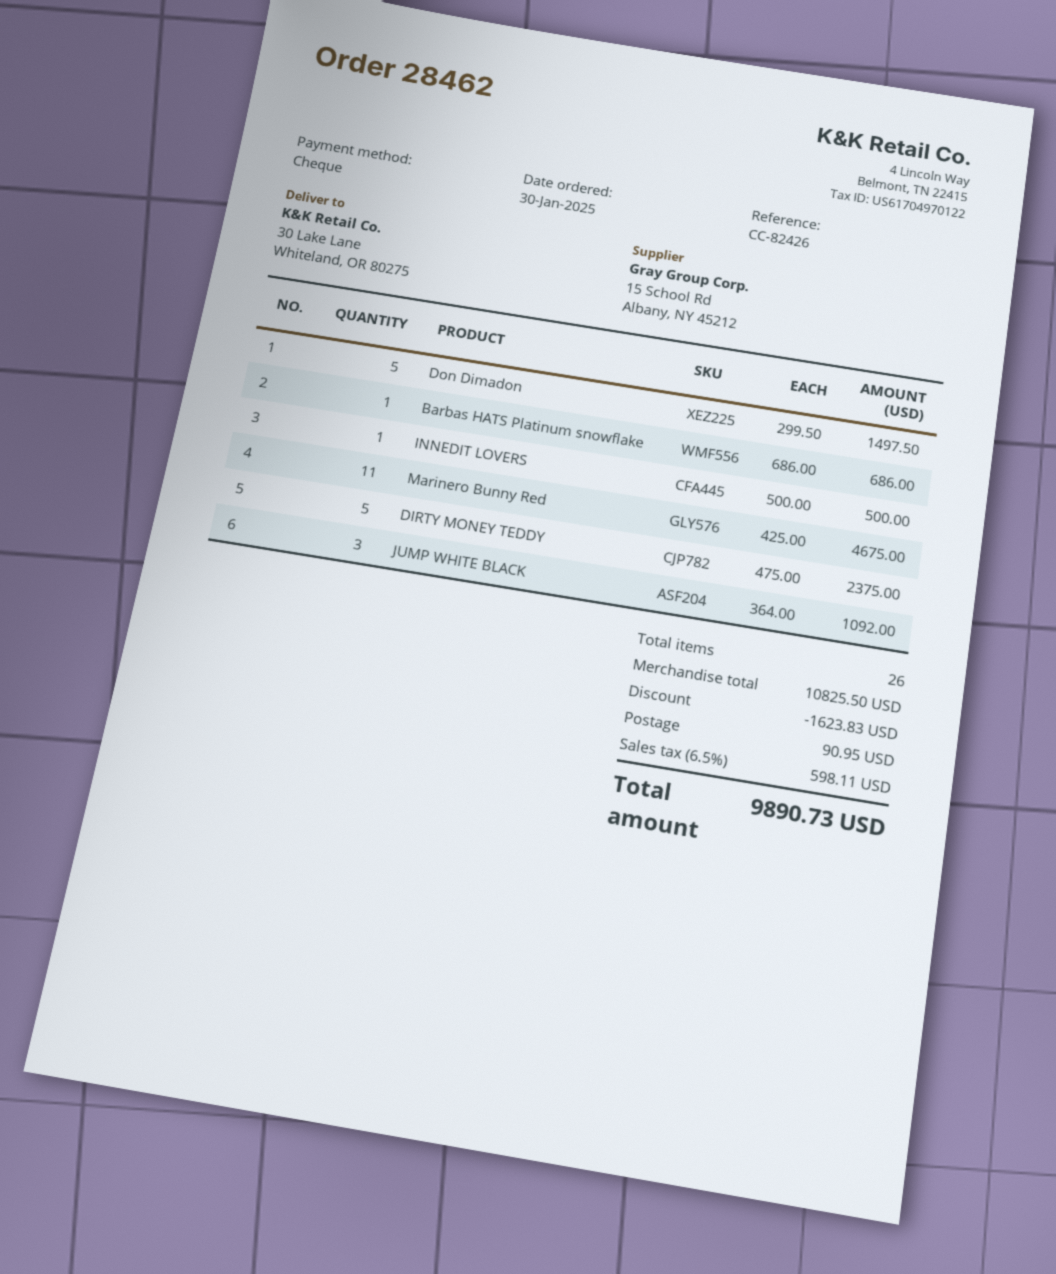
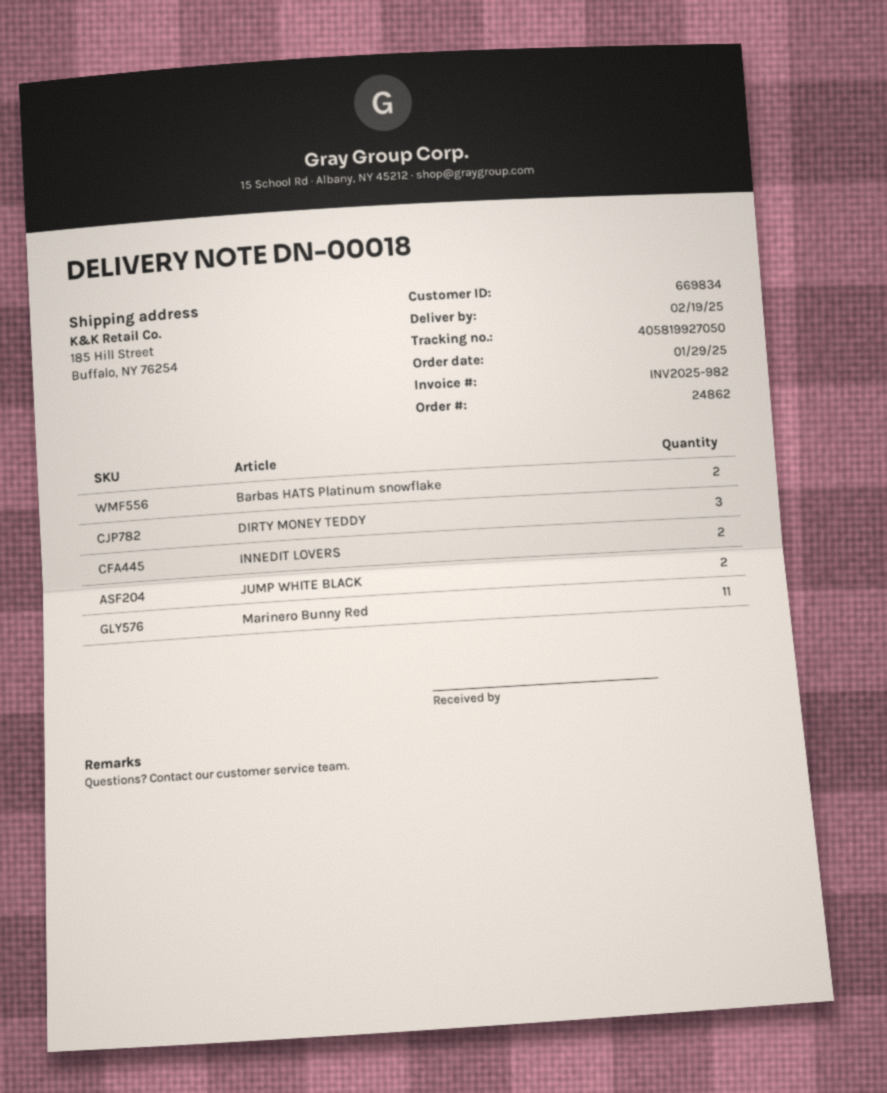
order number: 28462 -> 24862
order date: 2025-01-30 -> 2025-01-29
ship to: 30 Lake Lane, Whiteland, OR 80275 -> 185 Hill Street, Buffalo, NY 76254
Don Dimadon: 5 -> none
Barbas HATS Platinum snowflake: 1 -> 2
INNEDIT LOVERS: 1 -> 2
DIRTY MONEY TEDDY: 5 -> 3
JUMP WHITE BLACK: 3 -> 2

